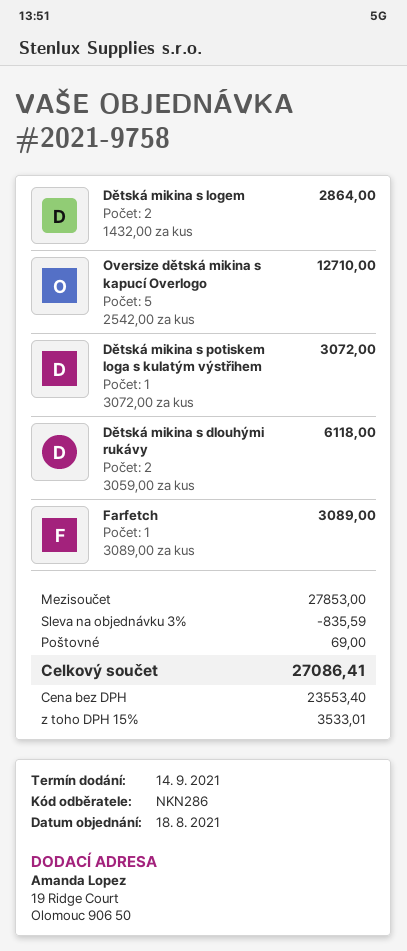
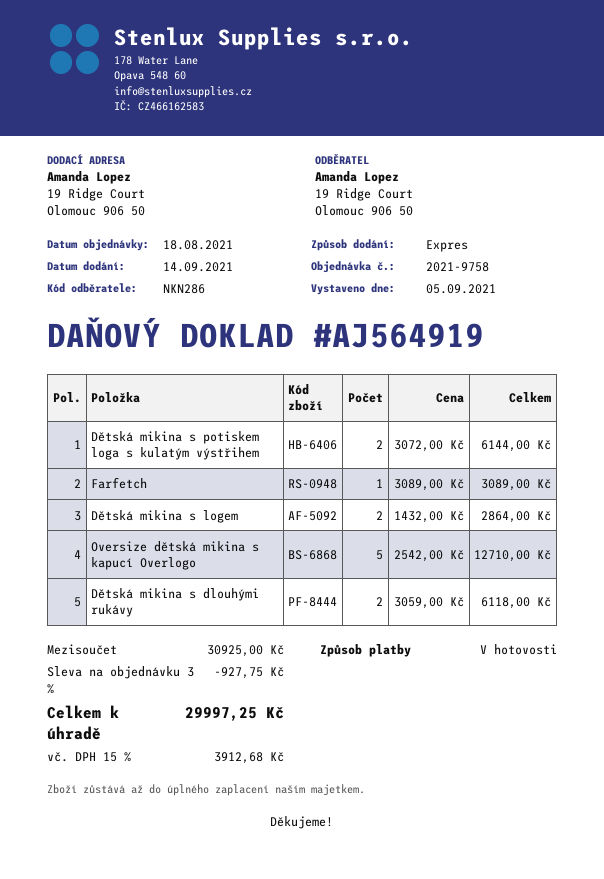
Dětská mikina s potiskem loga s kulatým výstřihem: 1 x 3072.00 = 3072.00 -> 2 x 3072.00 = 6144.00
subtotal: 27853.00 -> 30925.00
discount: 3% = 835.59 -> 3% = 927.75
shipping: 69.00 -> none
tax: 15% = 3533.01 -> 15% = 3912.68
total: 27086.41 -> 29997.25

